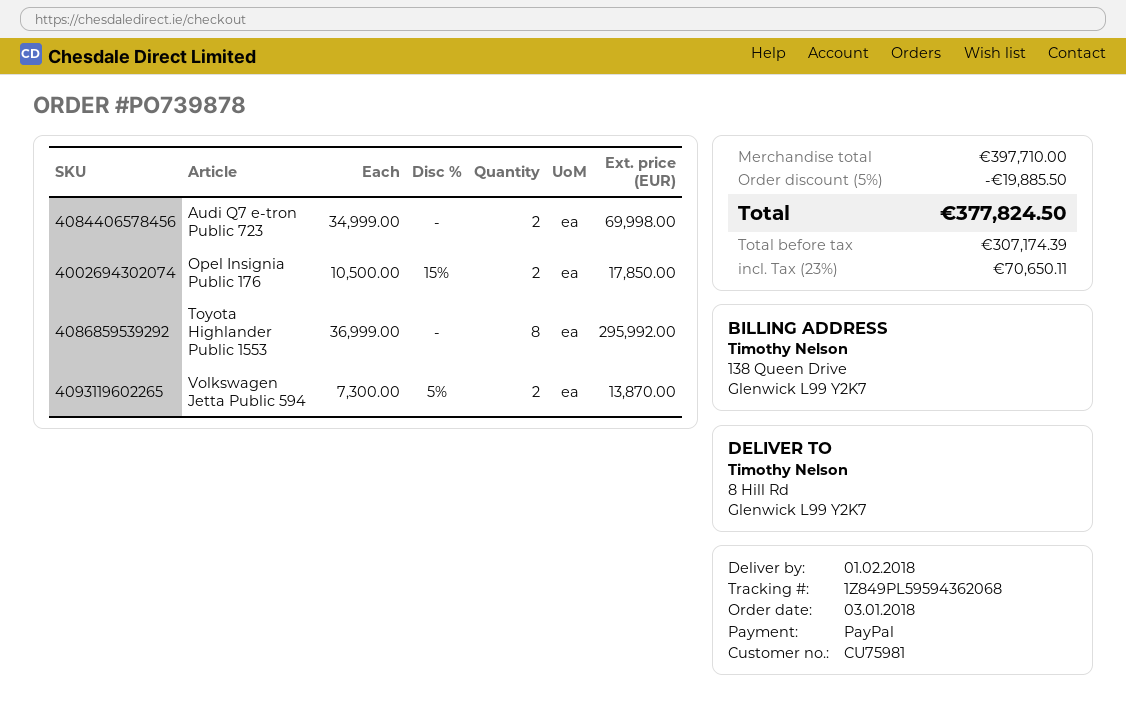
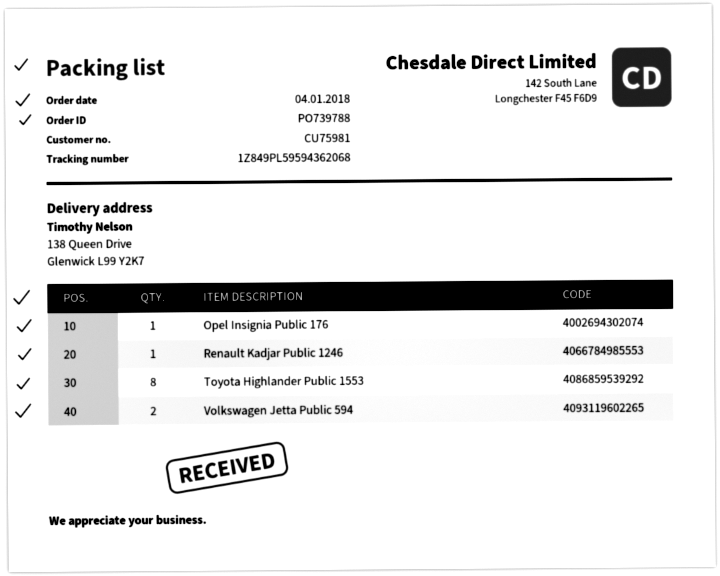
order number: PO739878 -> PO739788
order date: 2018-01-03 -> 2018-01-04
ship to: 8 Hill Rd, Glenwick L99 Y2K7 -> 138 Queen Drive, Glenwick L99 Y2K7
Audi Q7 e-tron Public 723: 2 -> none
Opel Insignia Public 176: 2 -> 1
Renault Kadjar Public 1246: none -> 1

